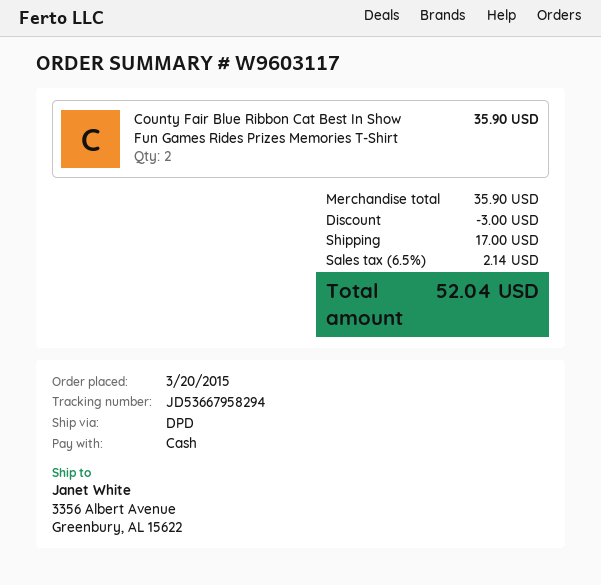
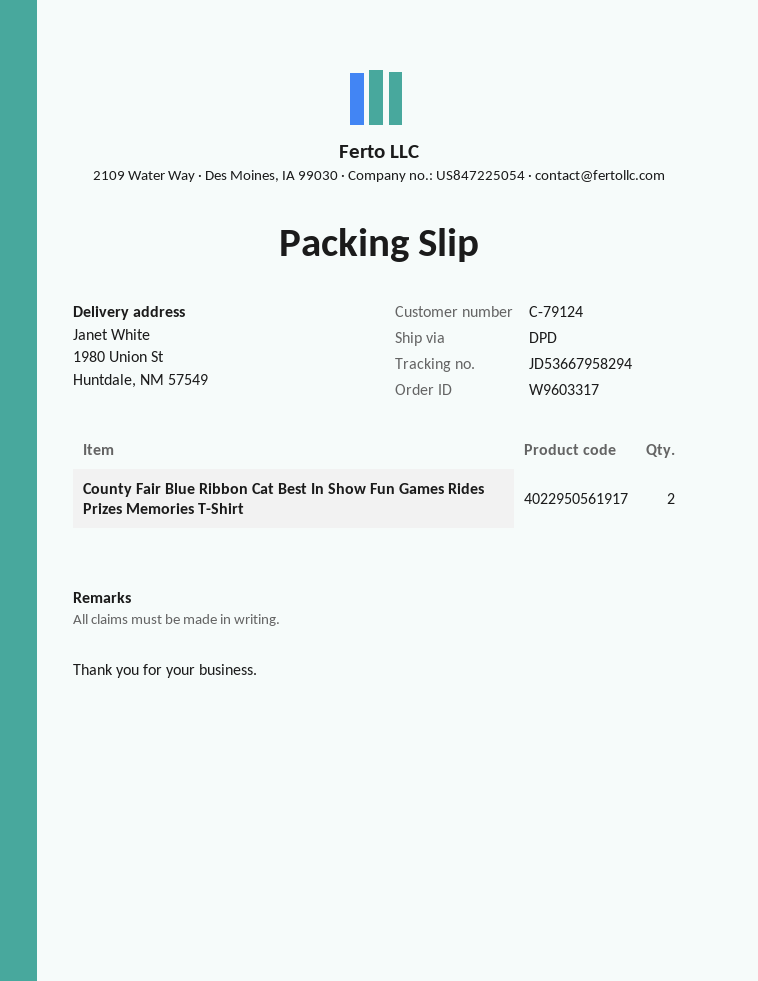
order number: W9603117 -> W9603317
ship to: 3356 Albert Avenue, Greenbury, AL 15622 -> 1980 Union St, Huntdale, NM 57549

